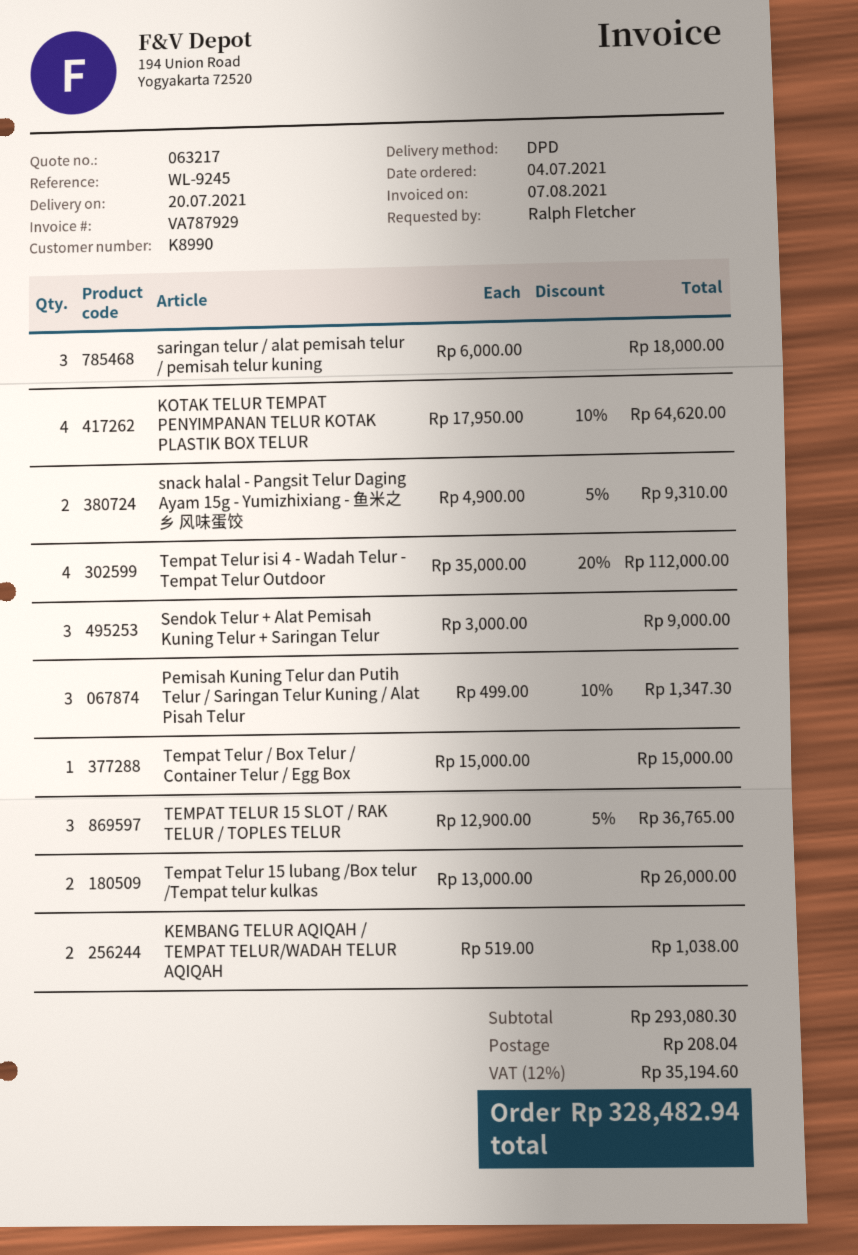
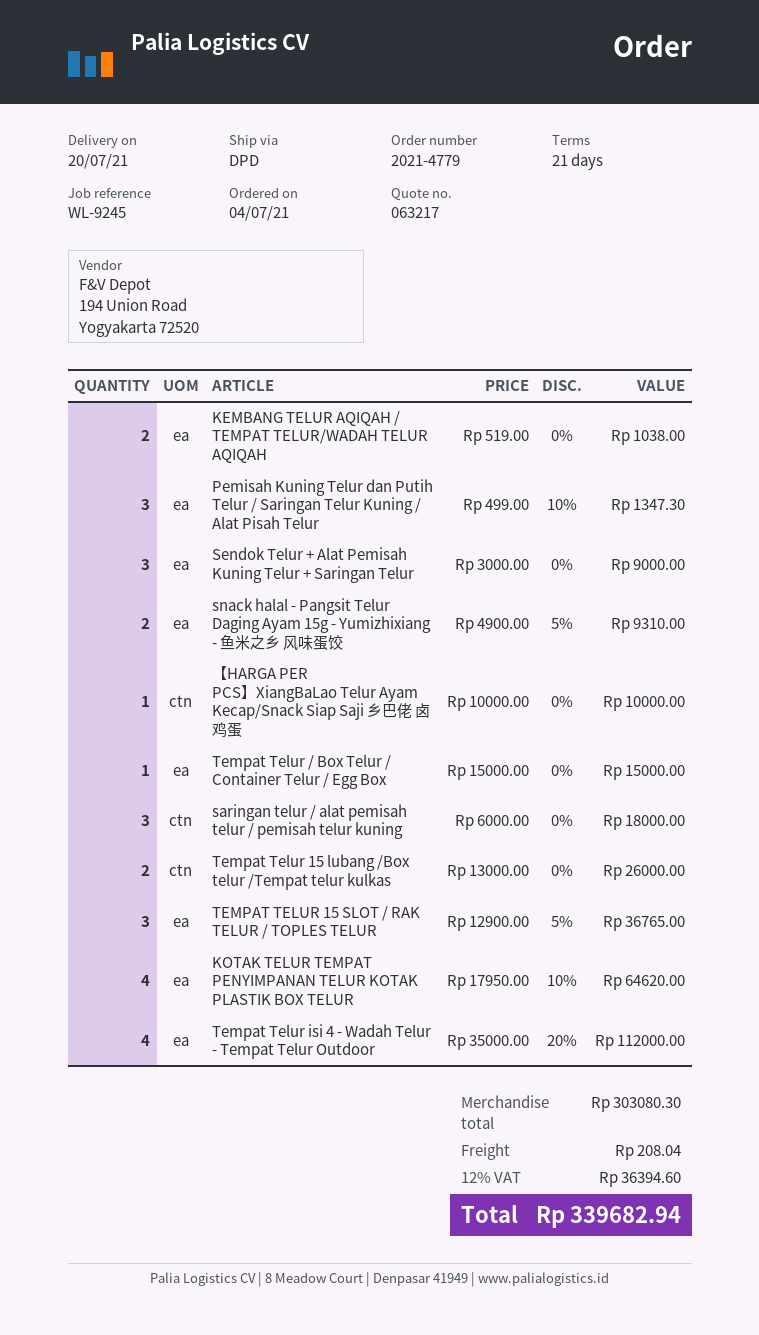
【HARGA PER PCS】XiangBaLao Telur Ayam Kecap/Snack Siap Saji 乡巴佬 卤鸡蛋: none -> 1 x 10000.00 = 10000.00
subtotal: 293080.30 -> 303080.30
tax: 12% = 35194.60 -> 12% = 36394.60
total: 328482.94 -> 339682.94

